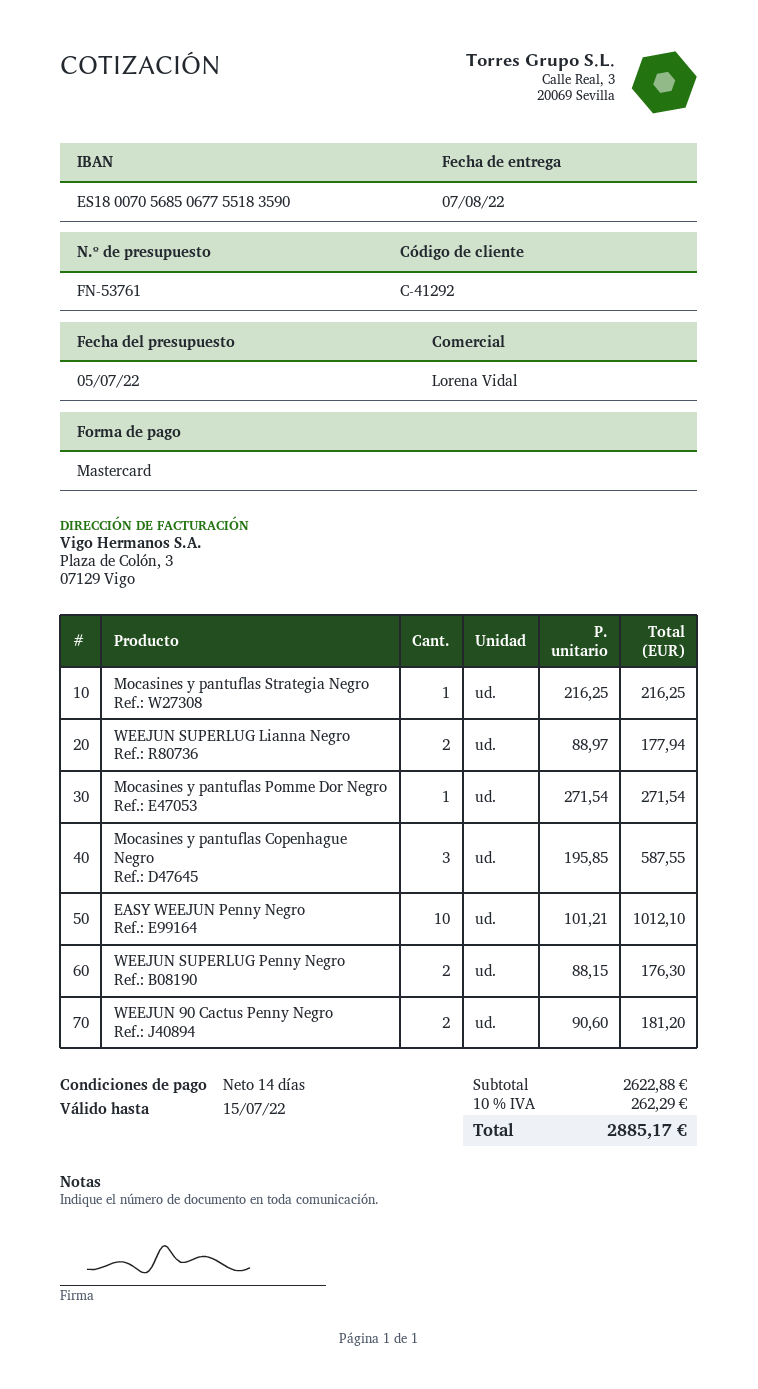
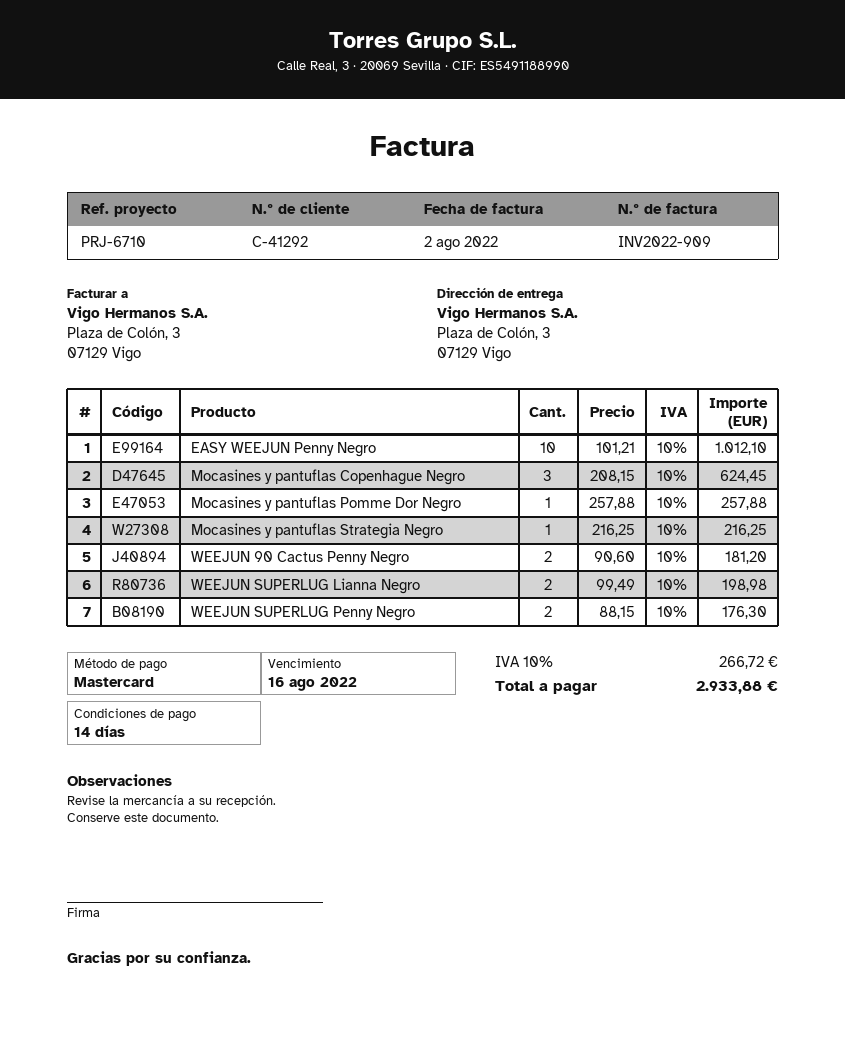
WEEJUN SUPERLUG Lianna Negro: 2 x 88.97 = 177.94 -> 2 x 99.49 = 198.98
Mocasines y pantuflas Pomme Dor Negro: 1 x 271.54 = 271.54 -> 1 x 257.88 = 257.88
Mocasines y pantuflas Copenhague Negro: 3 x 195.85 = 587.55 -> 3 x 208.15 = 624.45
tax: 10% = 262.29 -> 10% = 266.72
total: 2885.17 -> 2933.88

